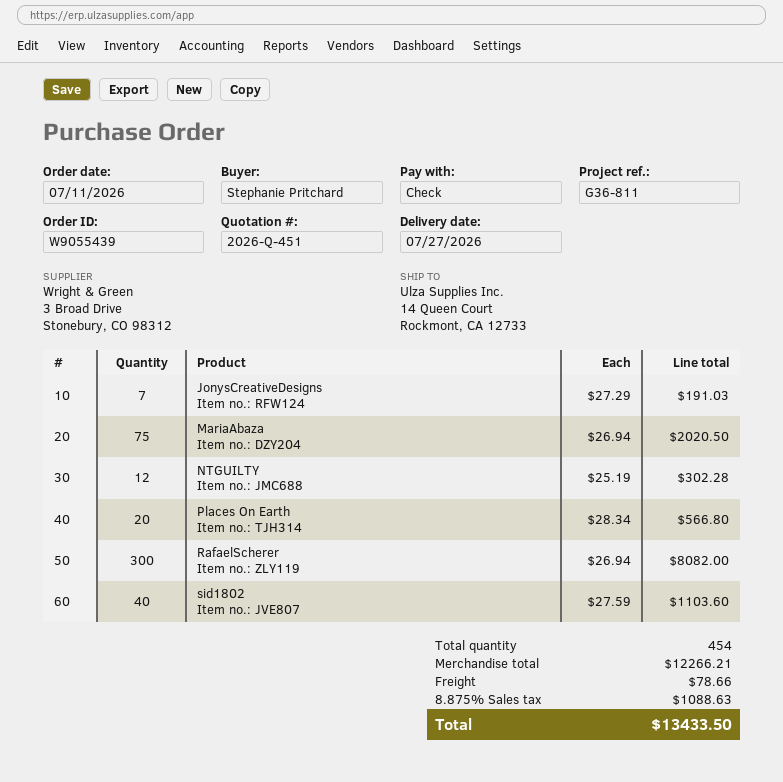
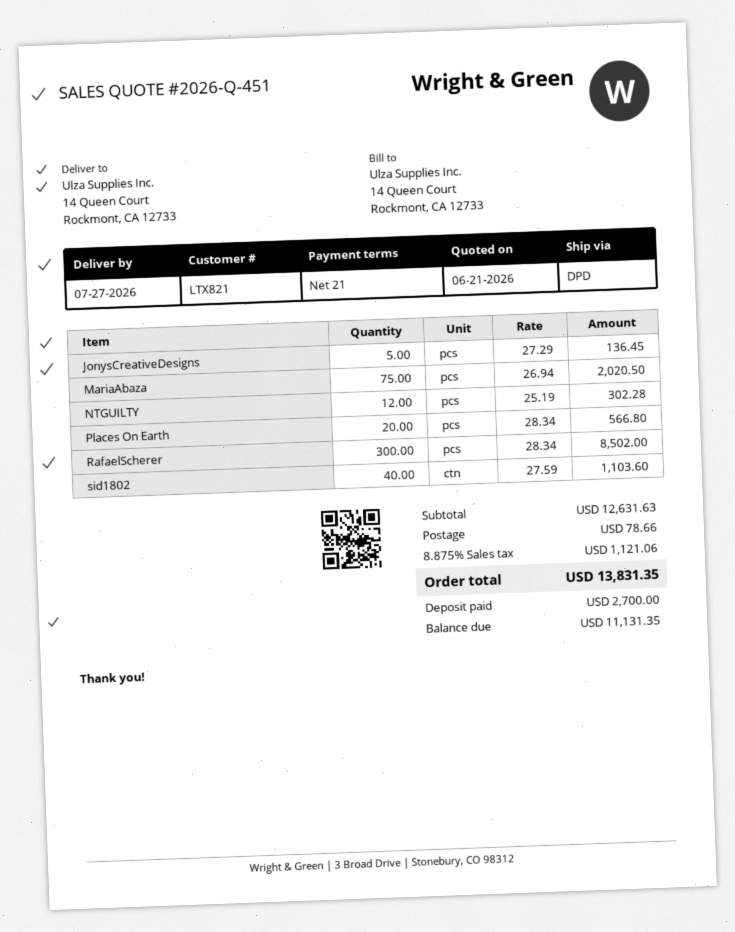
JonysCreativeDesigns: 7 x 27.29 = 191.03 -> 5 x 27.29 = 136.45
RafaelScherer: 300 x 26.94 = 8082.00 -> 300 x 28.34 = 8502.00
subtotal: 12266.21 -> 12631.63
tax: 8.875% = 1088.63 -> 8.875% = 1121.06
total: 13433.50 -> 13831.35

